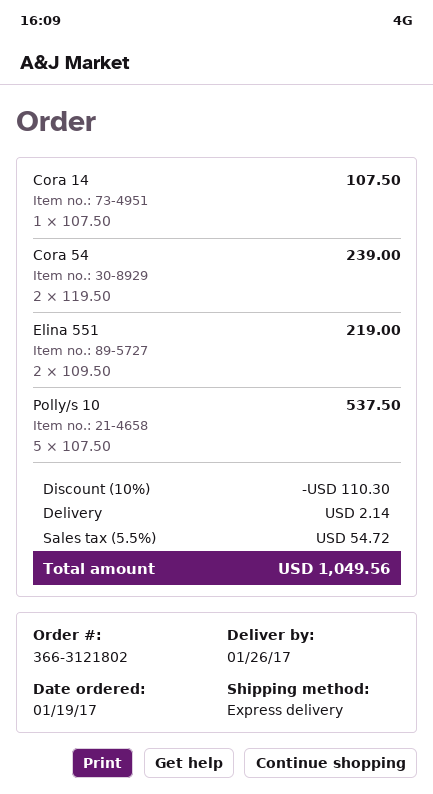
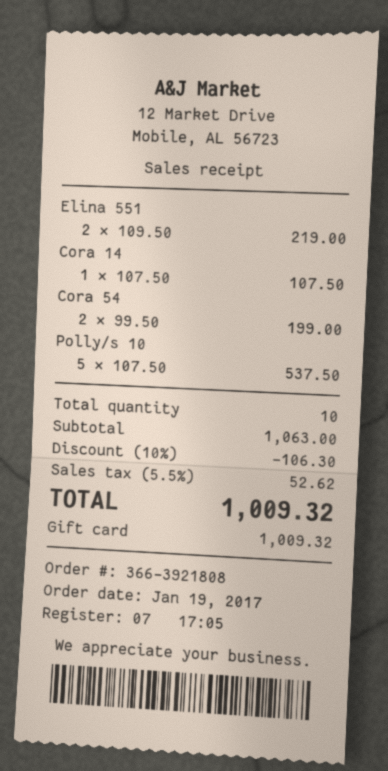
order number: 366-3121802 -> 366-3921808
Cora 54: 2 x 119.50 = 239.00 -> 2 x 99.50 = 199.00
discount: 10% = 110.30 -> 10% = 106.30
shipping: 2.14 -> none
tax: 5.5% = 54.72 -> 5.5% = 52.62
total: 1049.56 -> 1009.32

